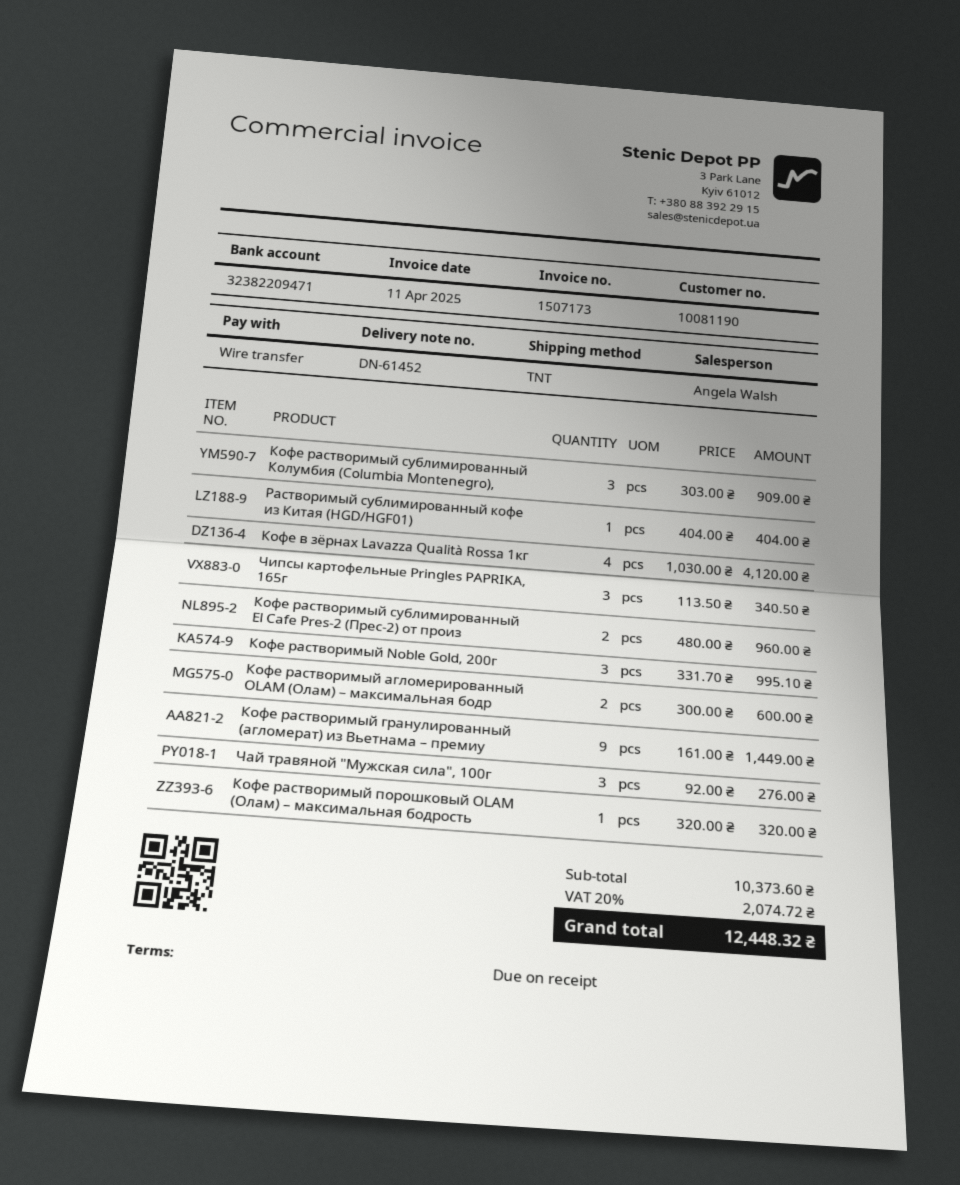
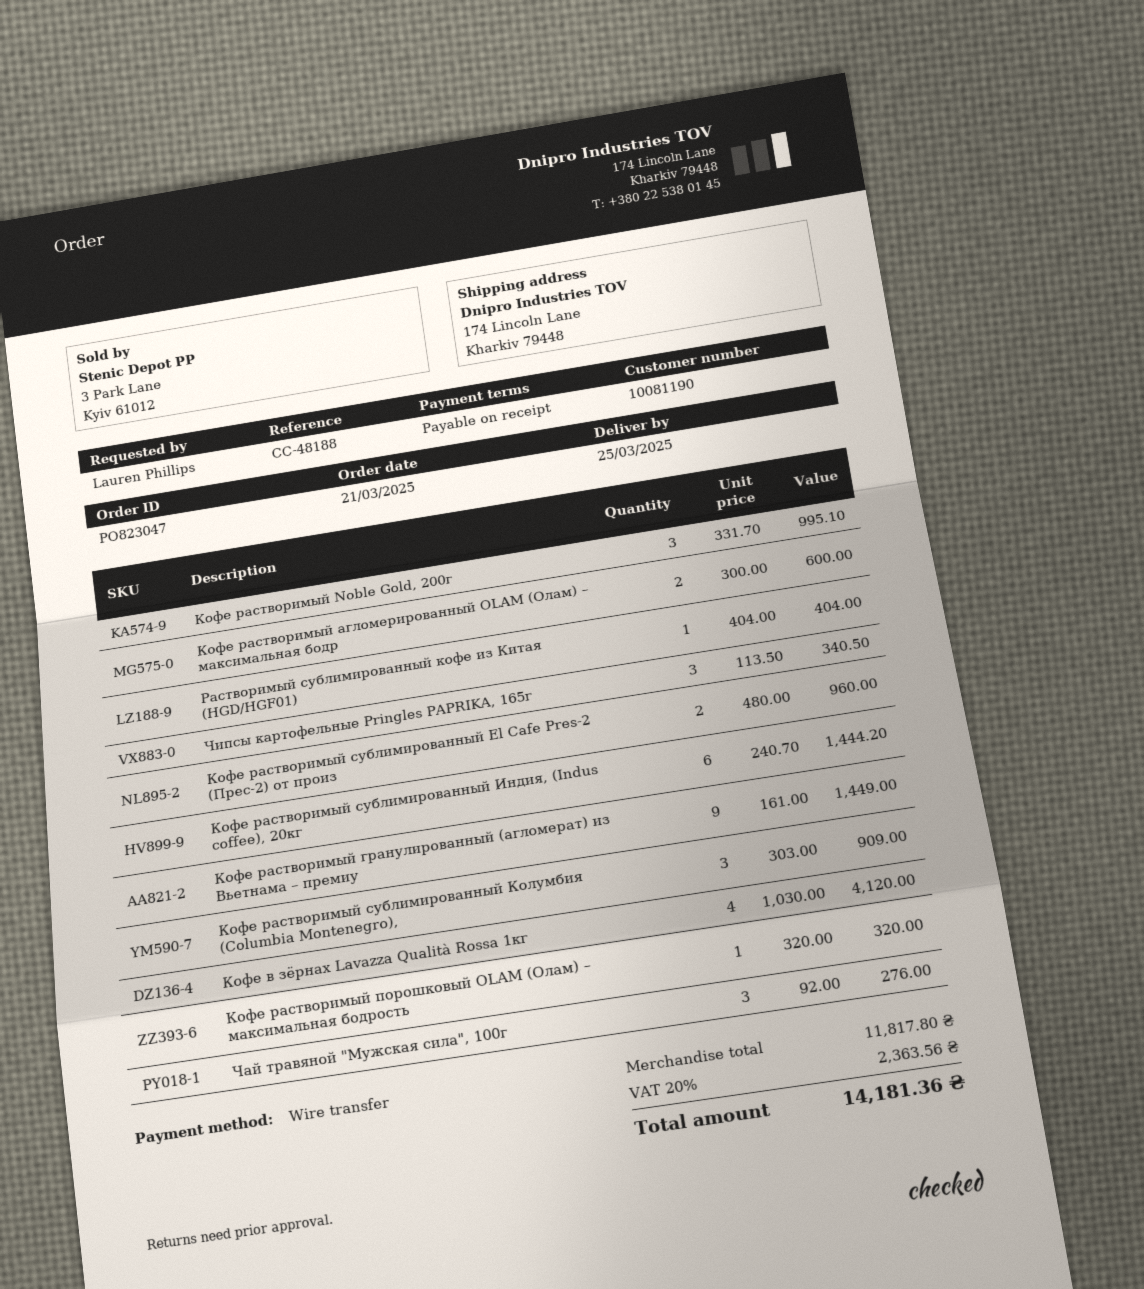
Кофе растворимый сублимированный Индия, (Indus coffee), 20кг: none -> 6 x 240.70 = 1444.20
subtotal: 10373.60 -> 11817.80
tax: 20% = 2074.72 -> 20% = 2363.56
total: 12448.32 -> 14181.36

